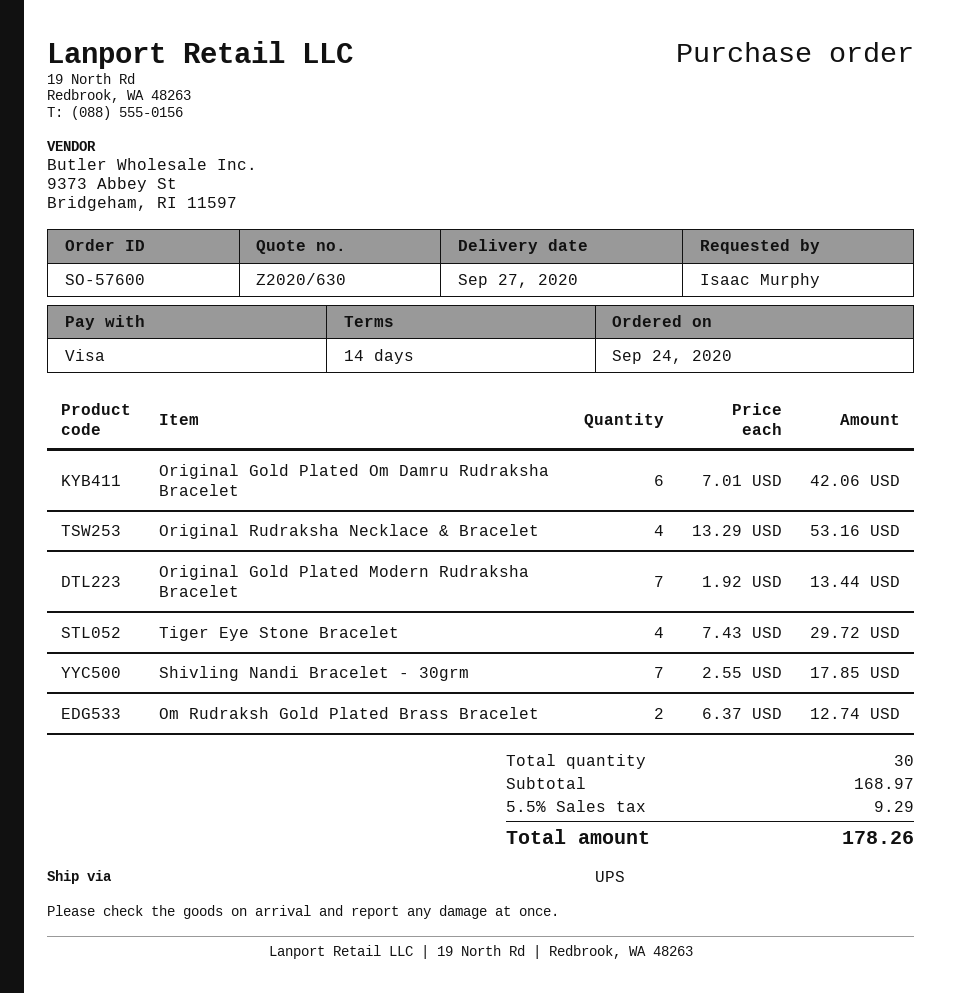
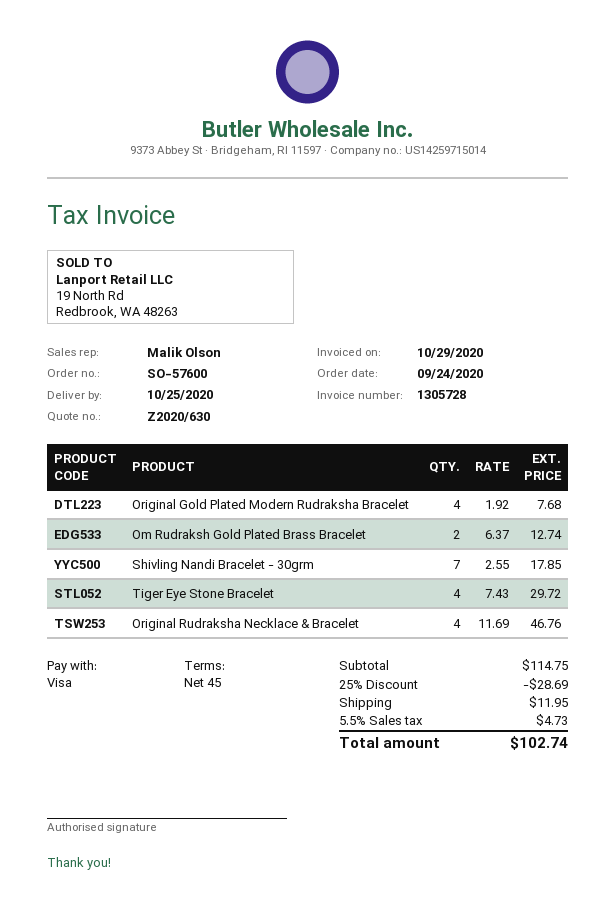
delivery date: 2020-09-27 -> 2020-10-25
payment terms: 14 days -> 45 days
Original Gold Plated Om Damru Rudraksha Bracelet: 6 x 7.01 = 42.06 -> none
Original Rudraksha Necklace & Bracelet: 4 x 13.29 = 53.16 -> 4 x 11.69 = 46.76
Original Gold Plated Modern Rudraksha Bracelet: 7 x 1.92 = 13.44 -> 4 x 1.92 = 7.68
subtotal: 168.97 -> 114.75
discount: none -> 25% = 28.69
shipping: none -> 11.95
tax: 5.5% = 9.29 -> 5.5% = 4.73
total: 178.26 -> 102.74

